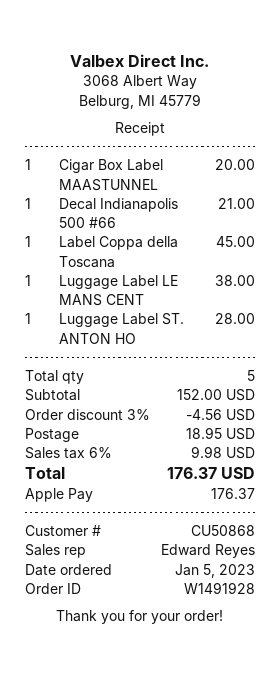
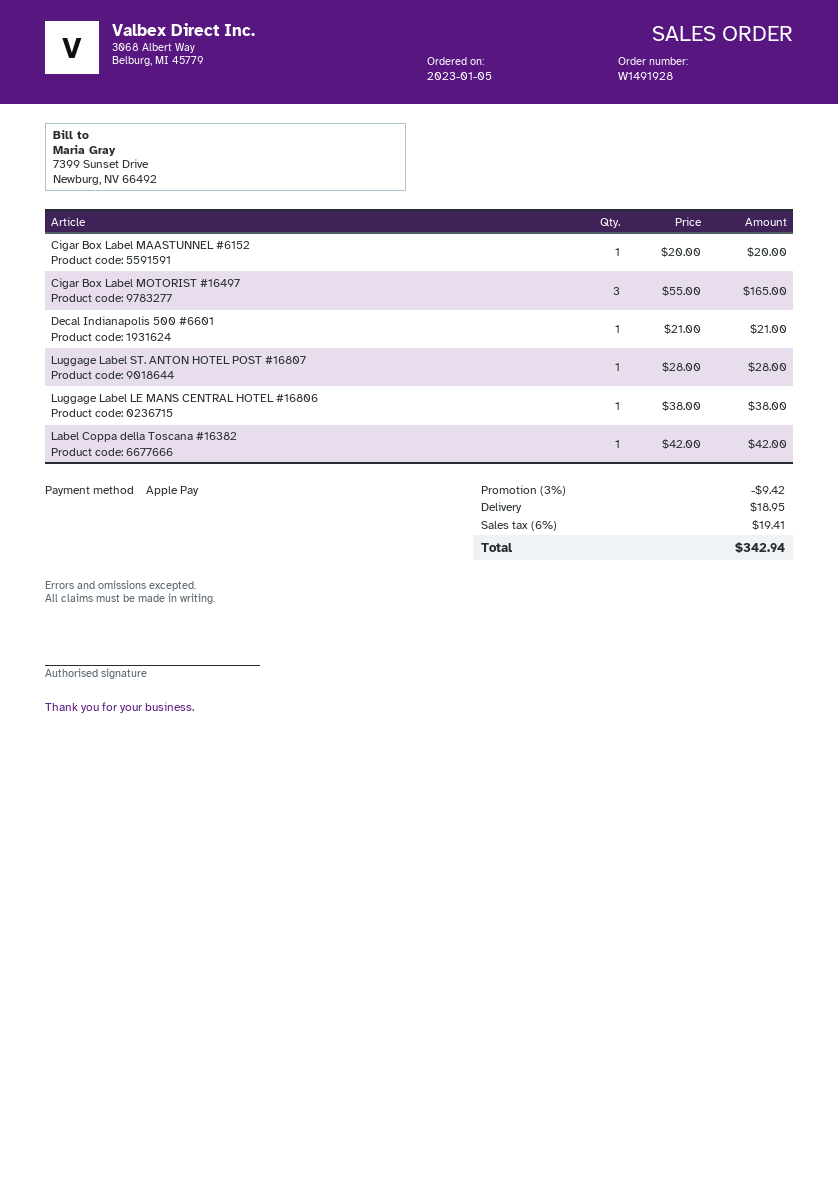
Label Coppa della Toscana: 1 x 45.00 = 45.00 -> 1 x 42.00 = 42.00
Cigar Box Label MOTORIST #16497: none -> 3 x 55.00 = 165.00
discount: 3% = 4.56 -> 3% = 9.42
tax: 6% = 9.98 -> 6% = 19.41
total: 176.37 -> 342.94

